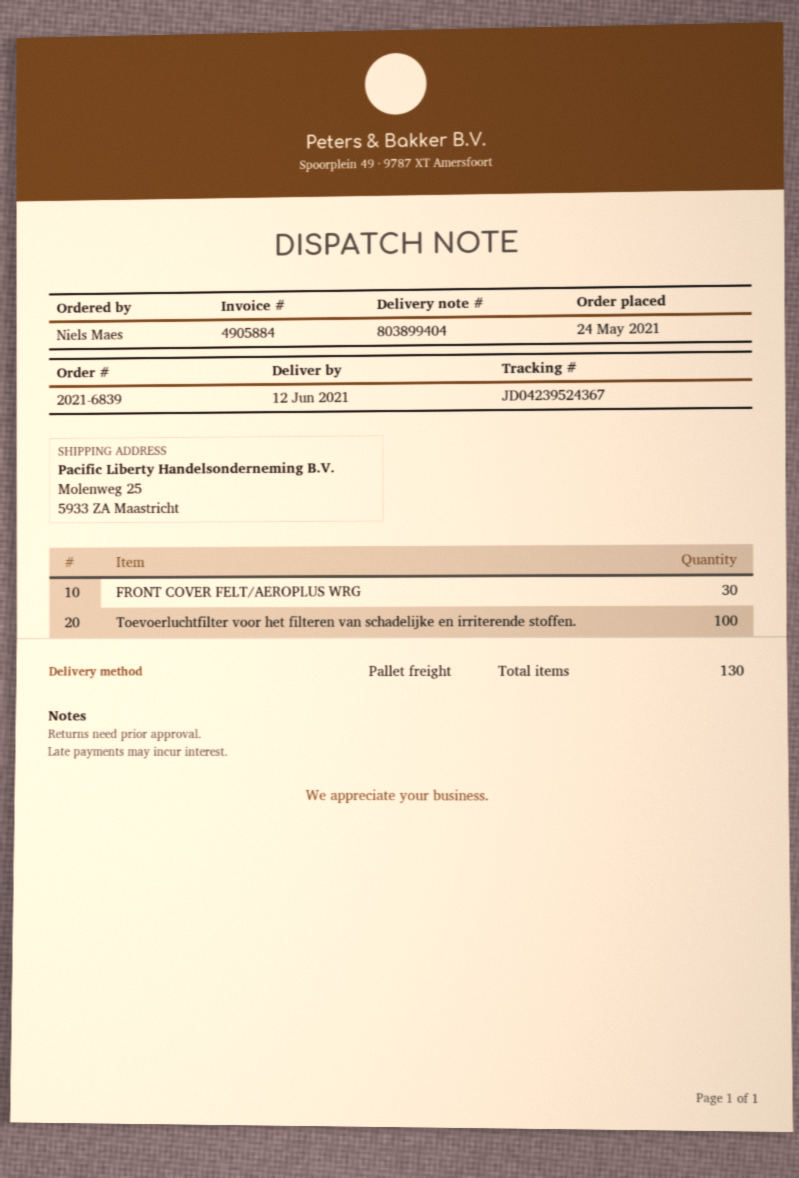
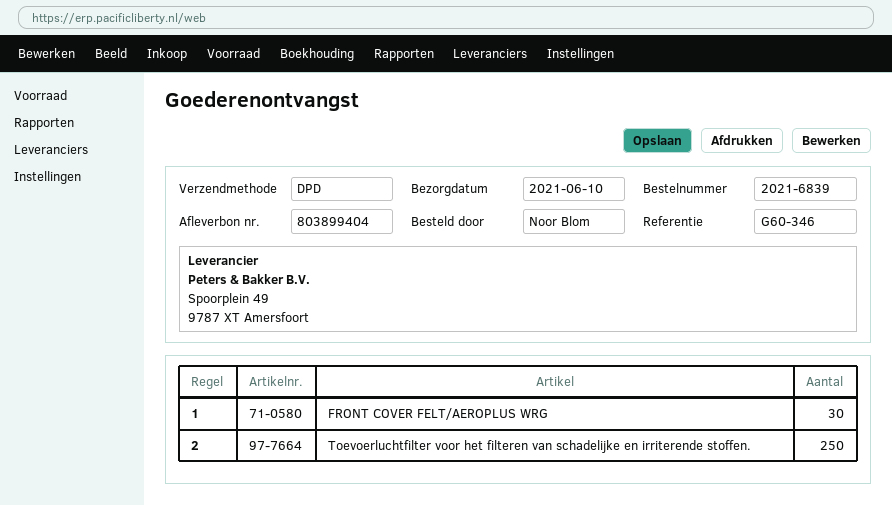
delivery date: 2021-06-12 -> 2021-06-10
ordered by: Niels Maes -> Noor Blom
shipping method: pallet freight -> DPD
Toevoerluchtfilter voor het filteren van schadelijke en irriterende stoffen.: 100 -> 250

